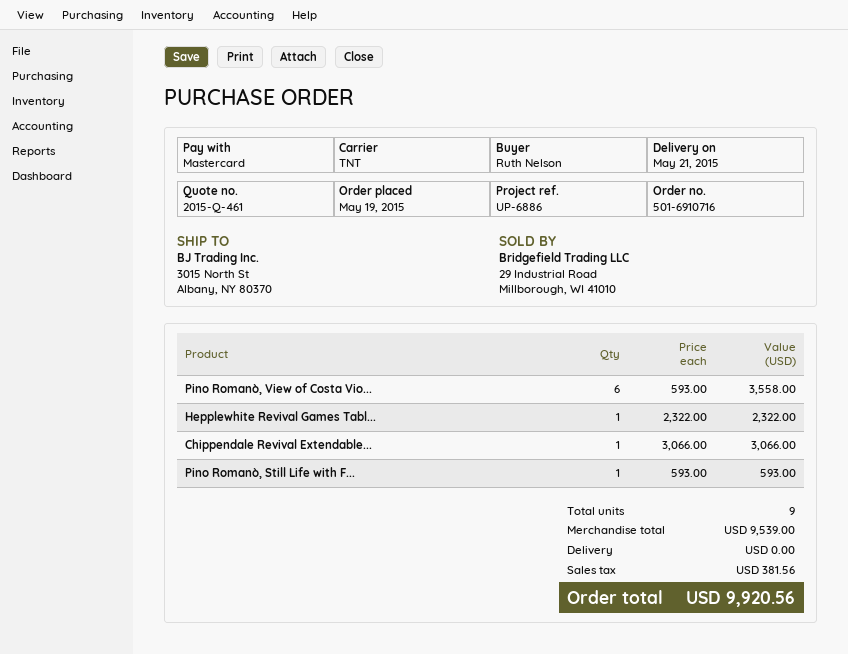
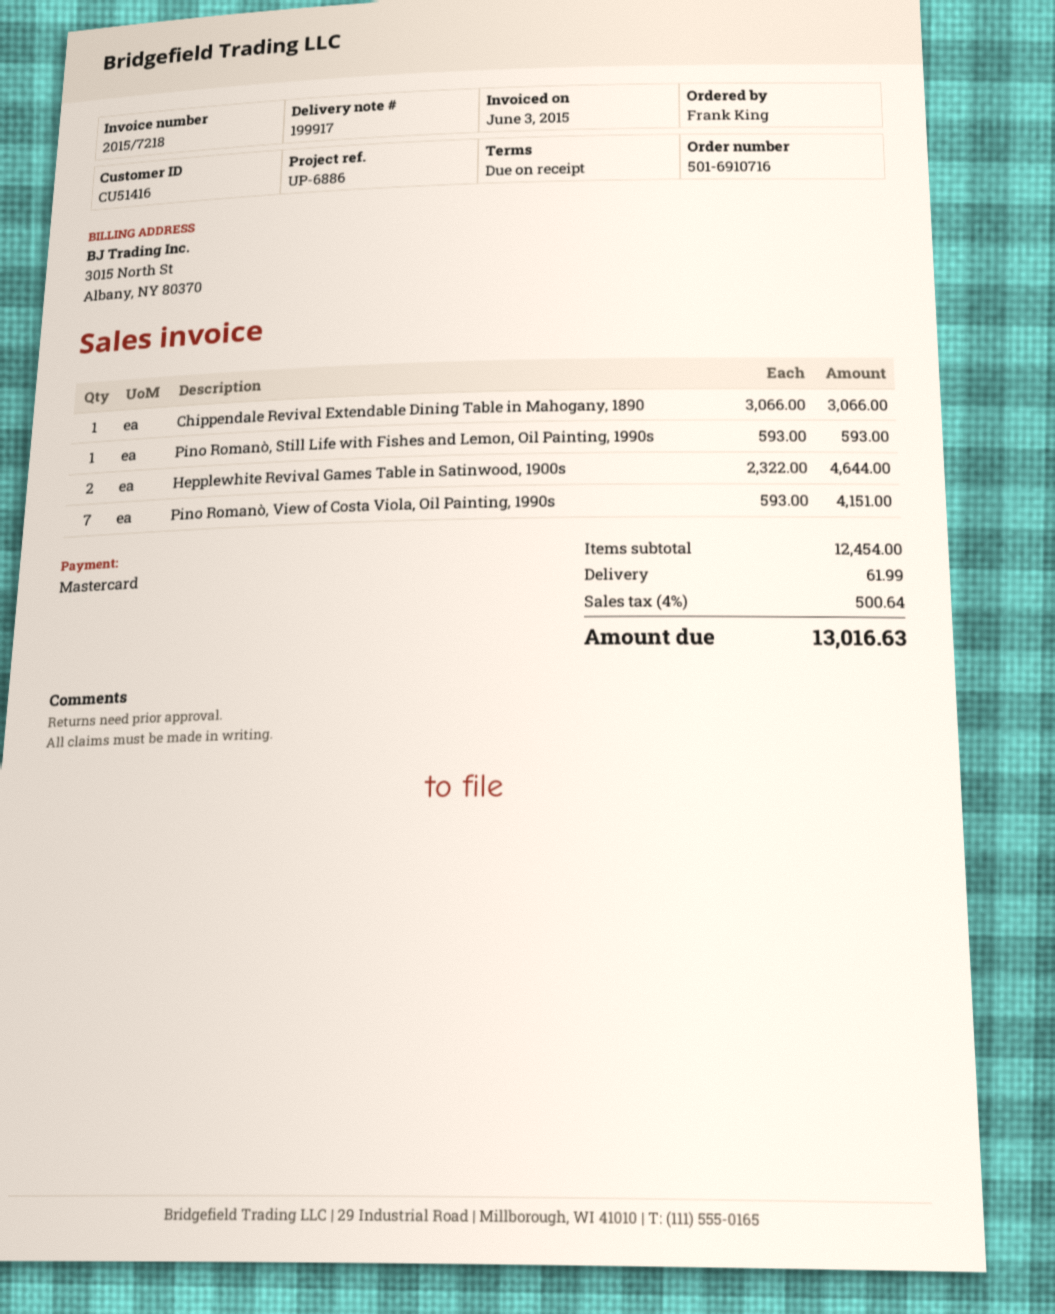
ordered by: Ruth Nelson -> Frank King
Pino Romanò, View of Costa Vio...: 6 x 593.00 = 3558.00 -> 7 x 593.00 = 4151.00
Hepplewhite Revival Games Tabl...: 1 x 2322.00 = 2322.00 -> 2 x 2322.00 = 4644.00
subtotal: 9539.00 -> 12454.00
shipping: 0.00 -> 61.99
tax: 381.56 -> 500.64
total: 9920.56 -> 13016.63

